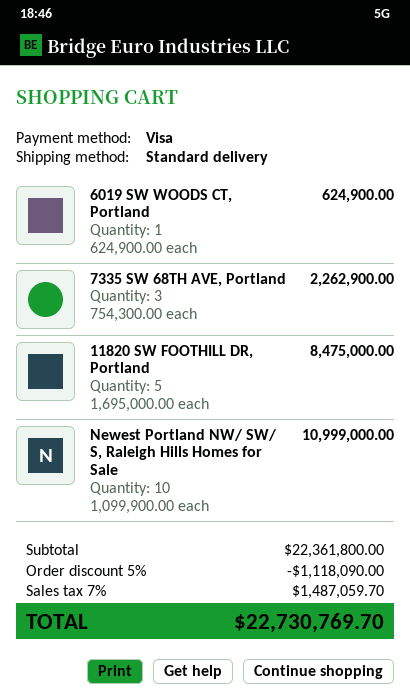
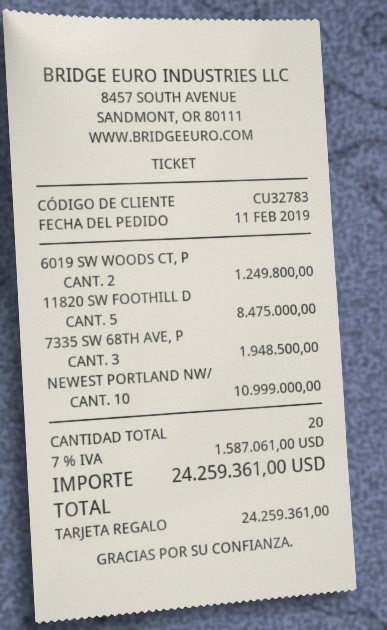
payment method: Visa -> gift card
6019 SW WOODS CT, Portland: 1 for 624900.00 -> 2 for 1249800.00
7335 SW 68TH AVE, Portland: 3 for 2262900.00 -> 3 for 1948500.00
discount: 5% = 1118090.00 -> none
tax: 7% = 1487059.70 -> 7% = 1587061.00
total: 22730769.70 -> 24259361.00

